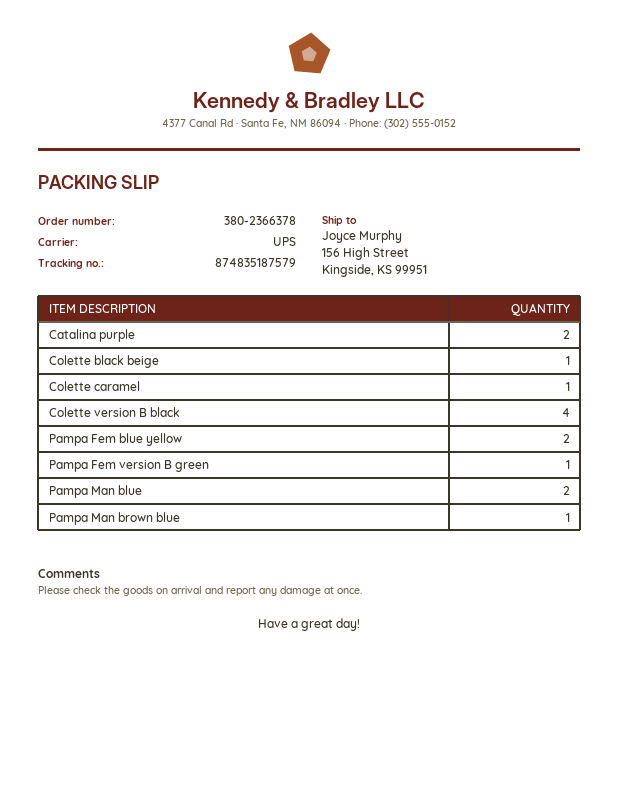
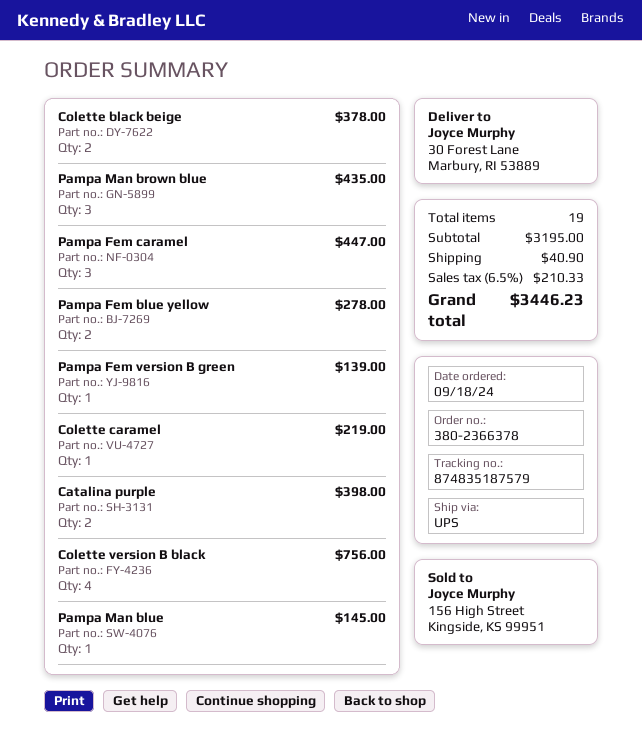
ship to: 156 High Street, Kingside, KS 99951 -> 30 Forest Lane, Marbury, RI 53889
Colette black beige: 1 -> 2
Pampa Man blue: 2 -> 1
Pampa Man brown blue: 1 -> 3
Pampa Fem caramel: none -> 3

